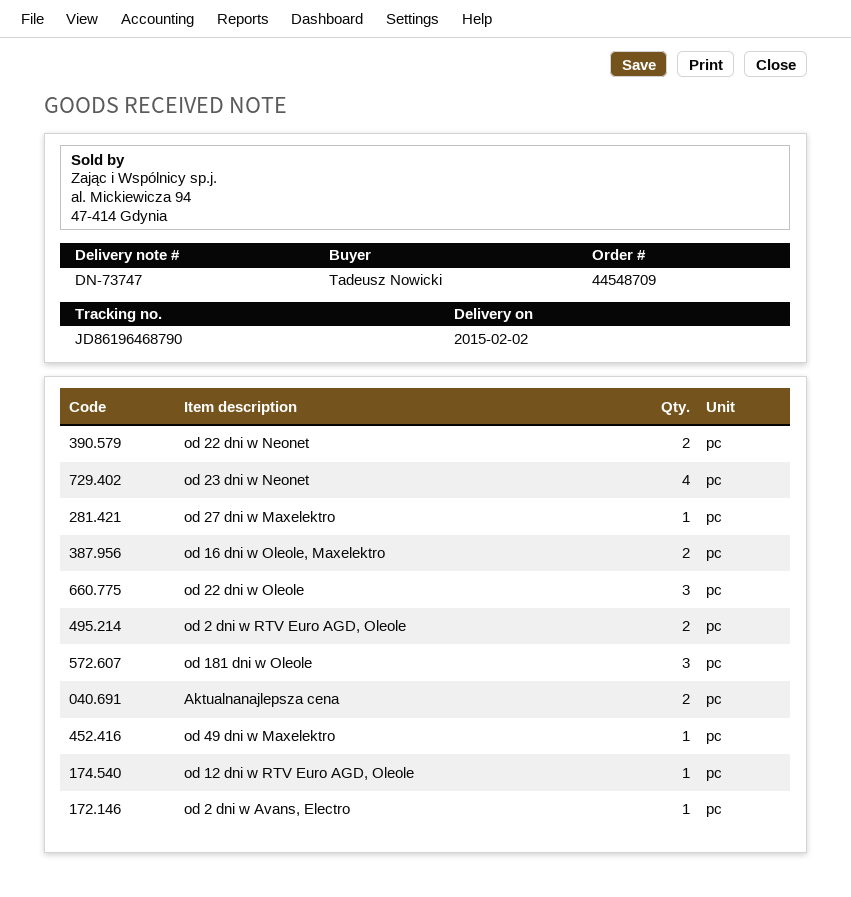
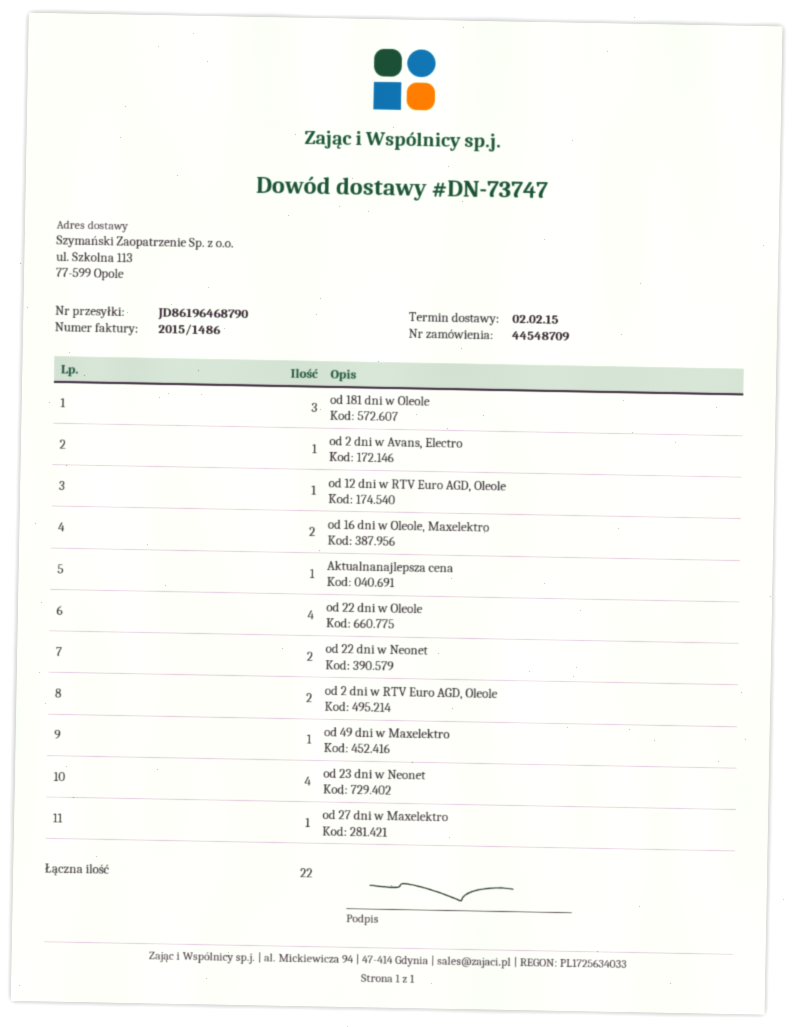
od 22 dni w Oleole: 3 -> 4
Aktualnanajlepsza cena: 2 -> 1

